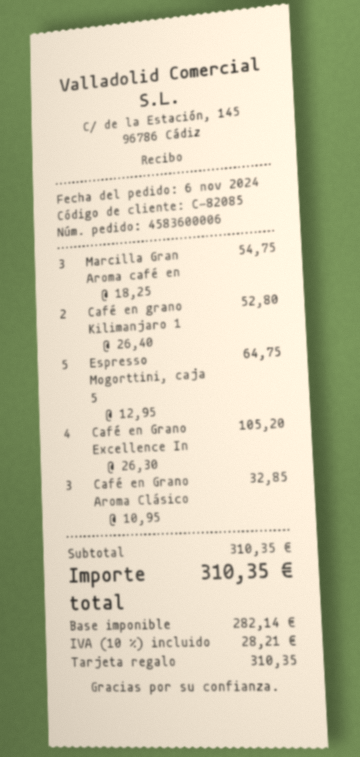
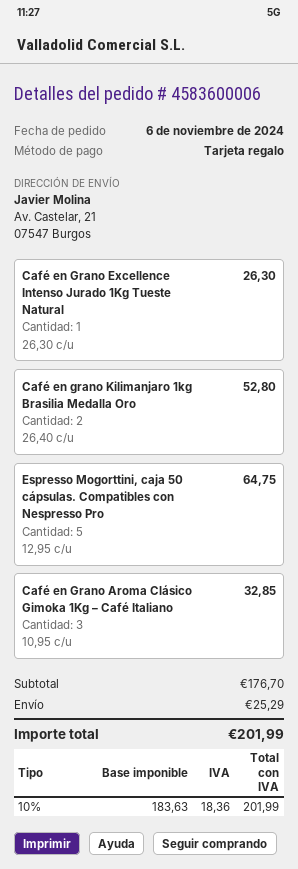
Marcilla Gran Aroma café en: 3 x 18.25 = 54.75 -> none
Café en Grano Excellence In: 4 x 26.30 = 105.20 -> 1 x 26.30 = 26.30
subtotal: 310.35 -> 176.70
shipping: none -> 25.29
net: 282.14 -> 183.63
tax: 10% = 28.21 -> 10% = 18.36
total: 310.35 -> 201.99

